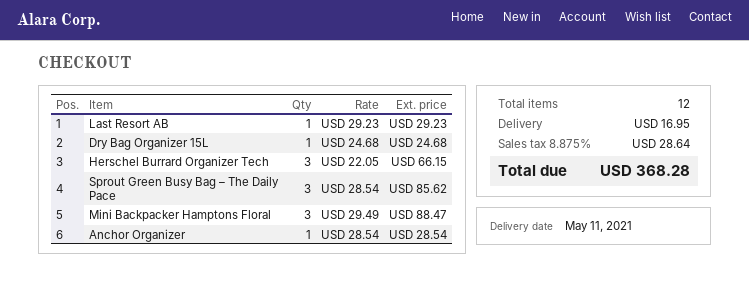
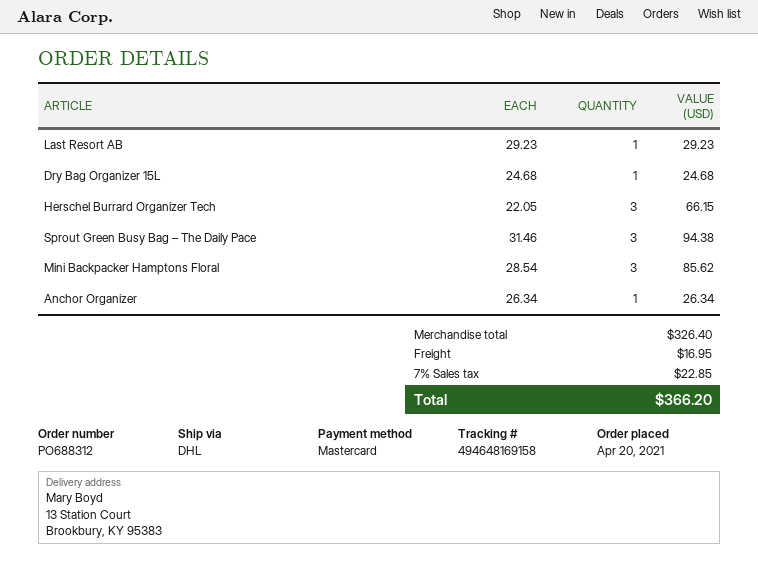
Sprout Green Busy Bag – The Daily Pace: 3 x 28.54 = 85.62 -> 3 x 31.46 = 94.38
Mini Backpacker Hamptons Floral: 3 x 29.49 = 88.47 -> 3 x 28.54 = 85.62
Anchor Organizer: 1 x 28.54 = 28.54 -> 1 x 26.34 = 26.34
tax: 8.875% = 28.64 -> 7% = 22.85
total: 368.28 -> 366.20

